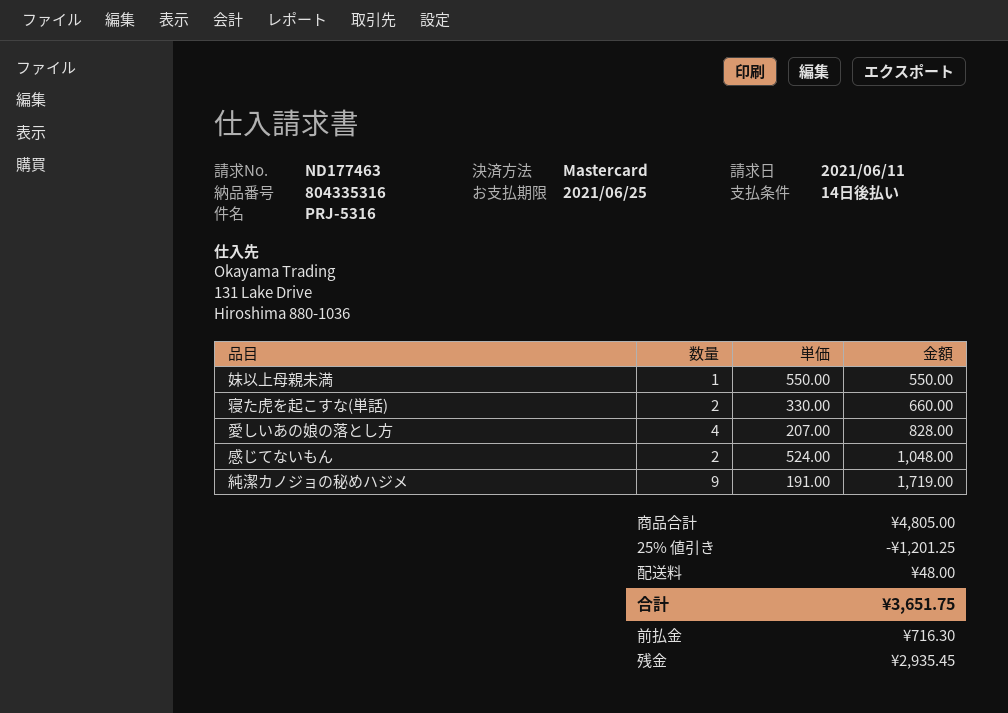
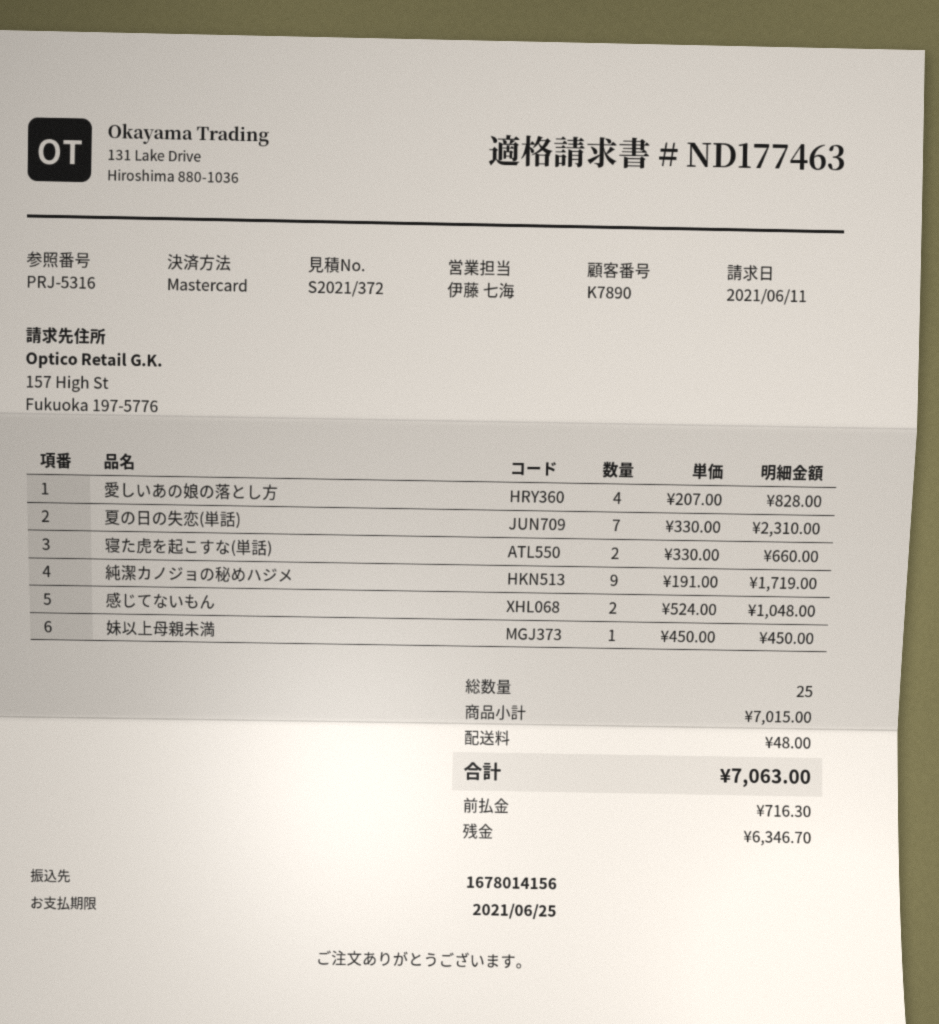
妹以上母親未満: 1 x 550.00 = 550.00 -> 1 x 450.00 = 450.00
夏の日の失恋(単話): none -> 7 x 330.00 = 2310.00
subtotal: 4805.00 -> 7015.00
discount: 25% = 1201.25 -> none
total: 3651.75 -> 7063.00
balance: 2935.45 -> 6346.70

